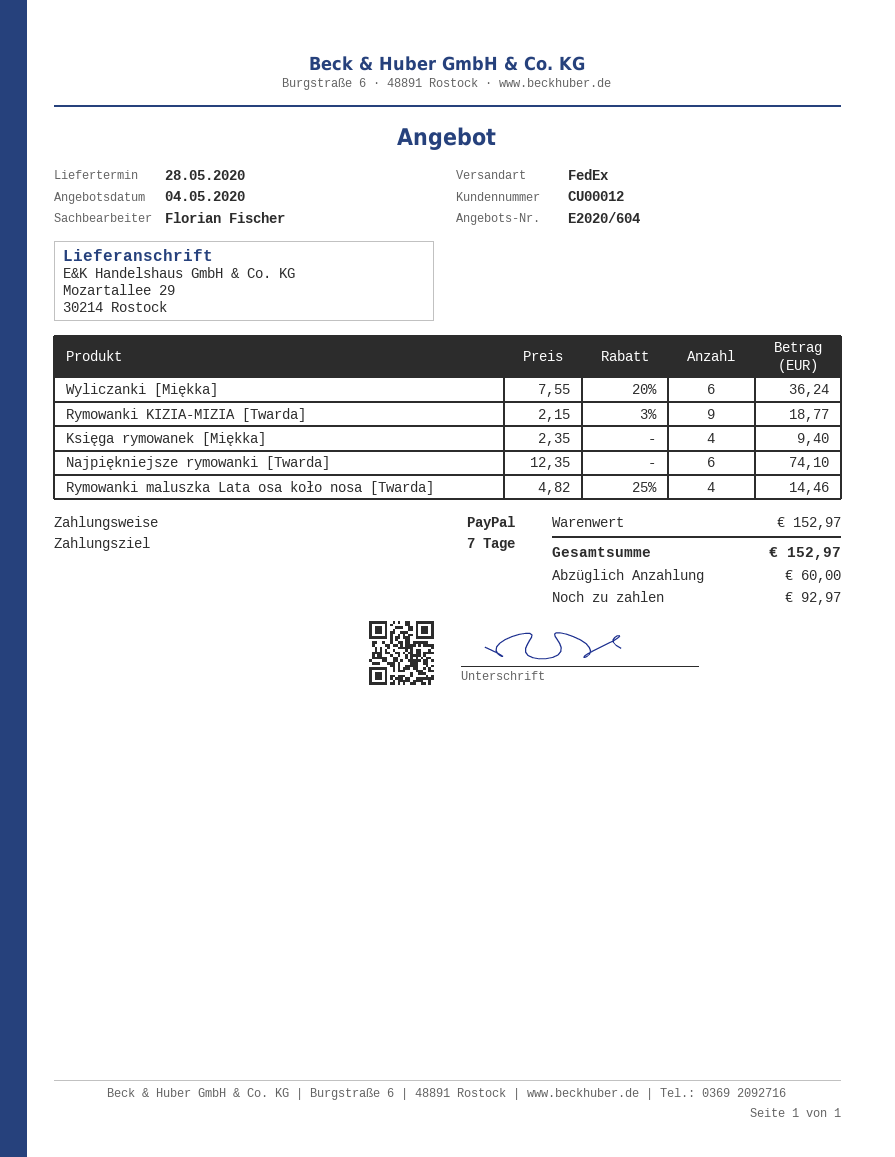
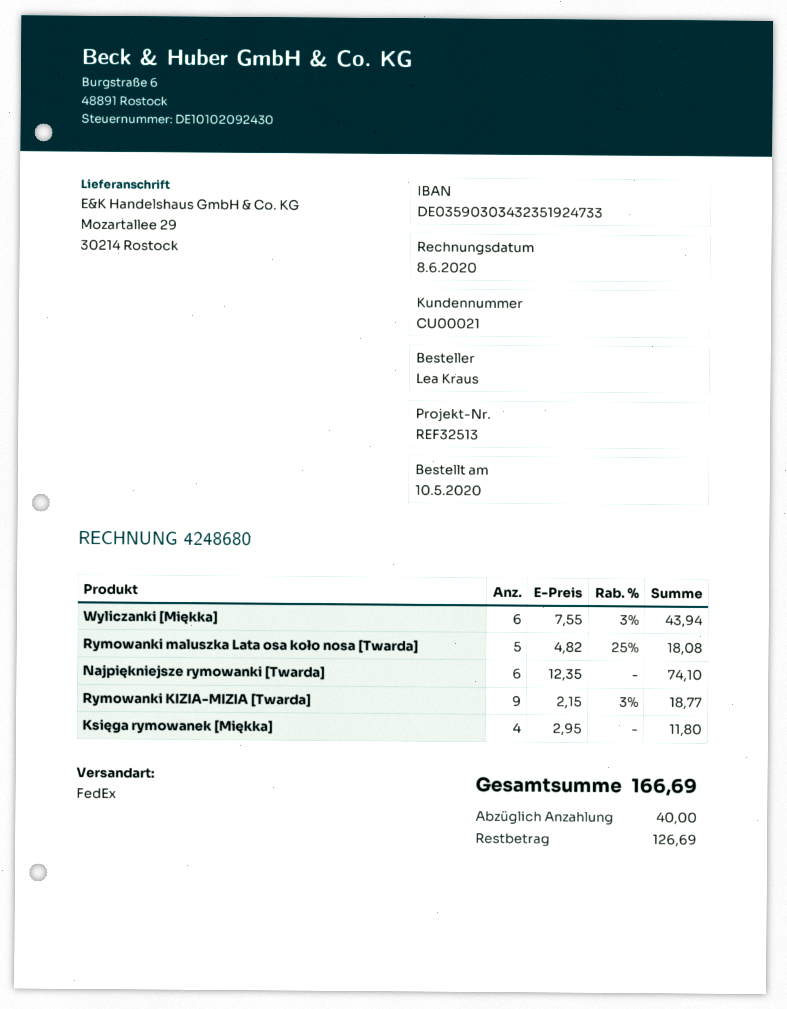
customer number: CU00012 -> CU00021
Wyliczanki [Miękka]: 6 x 7.55 - 20% = 36.24 -> 6 x 7.55 - 3% = 43.94
Księga rymowanek [Miękka]: 4 x 2.35 = 9.40 -> 4 x 2.95 = 11.80
Rymowanki maluszka Lata osa koło nosa [Twarda]: 4 x 4.82 - 25% = 14.46 -> 5 x 4.82 - 25% = 18.08
total: 152.97 -> 166.69
deposit: 60.00 -> 40.00
balance: 92.97 -> 126.69

